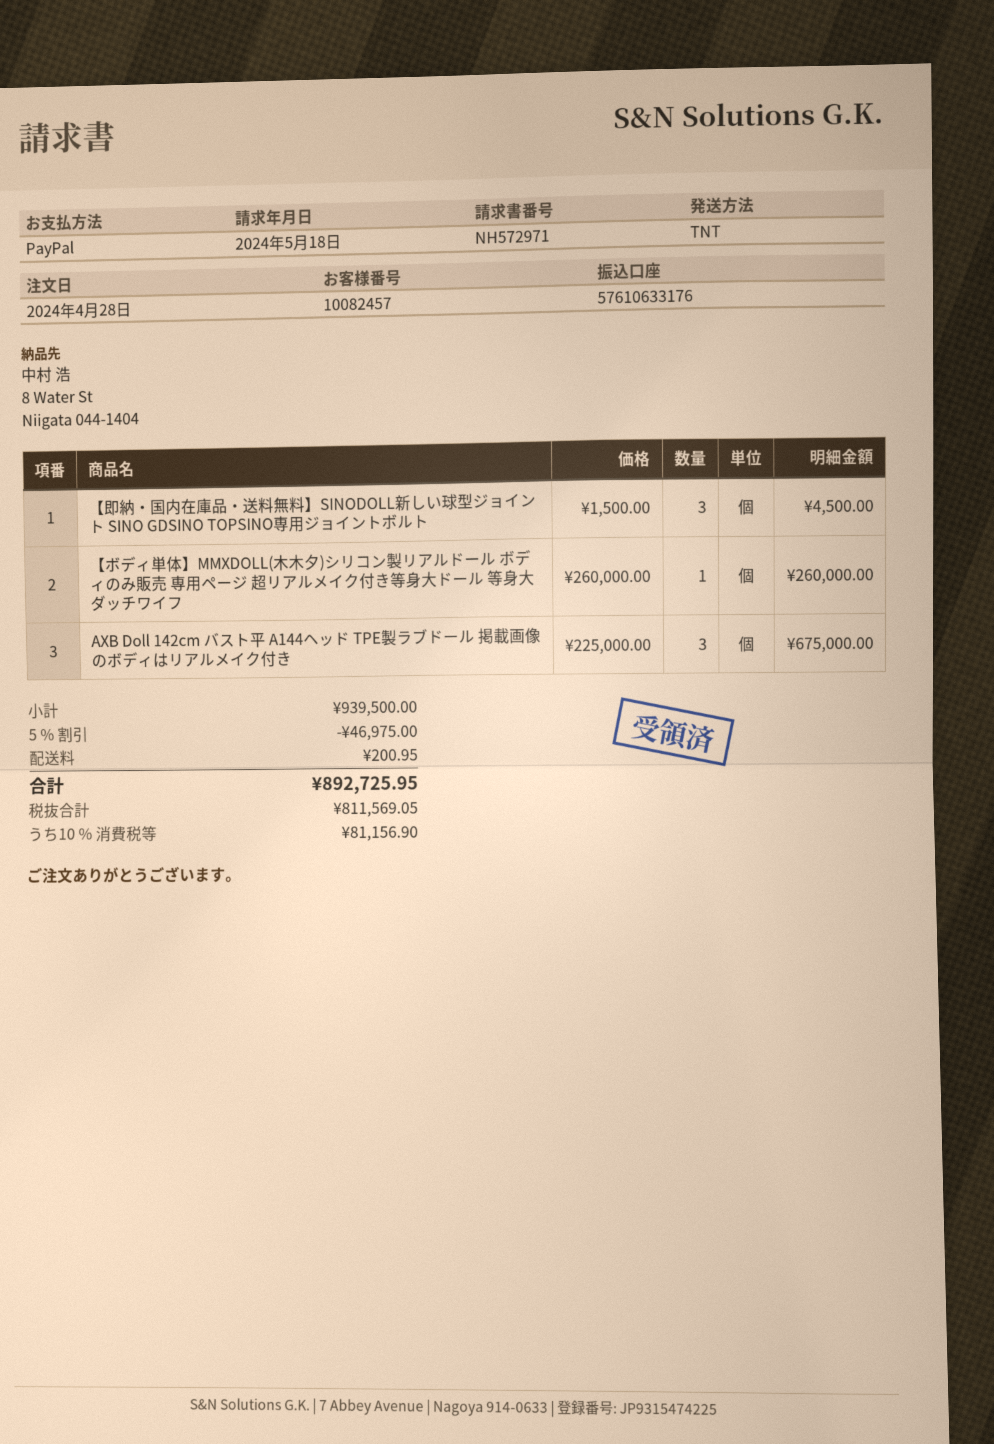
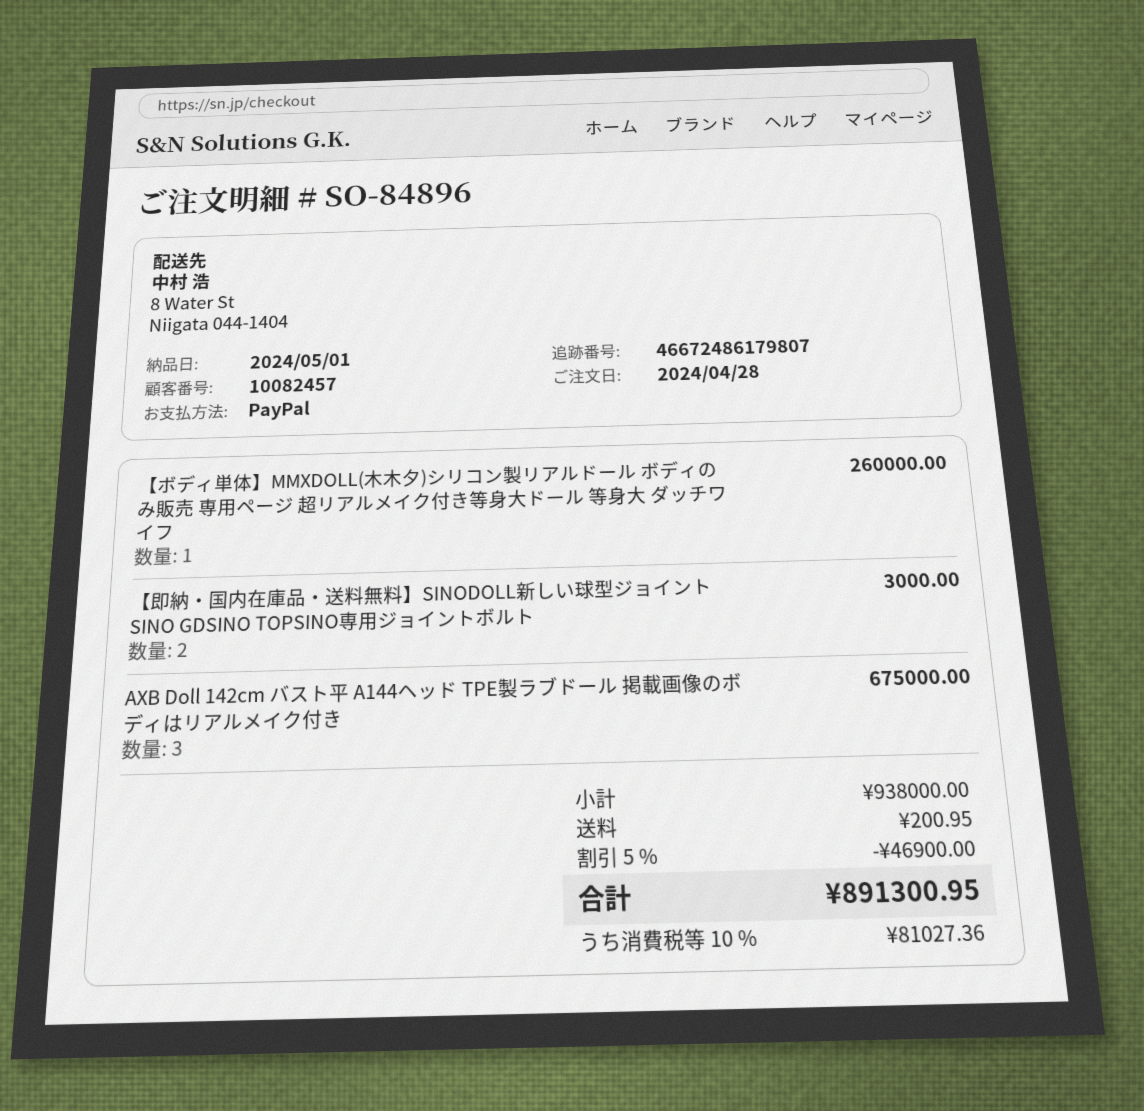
【即納・国内在庫品・送料無料】SINODOLL新しい球型ジョイント SINO GDSINO TOPSINO専用ジョイントボルト: 3 for 4500.00 -> 2 for 3000.00
subtotal: 939500.00 -> 938000.00
discount: 5% = 46975.00 -> 5% = 46900.00
tax: 10% = 81156.90 -> 10% = 81027.36
total: 892725.95 -> 891300.95

